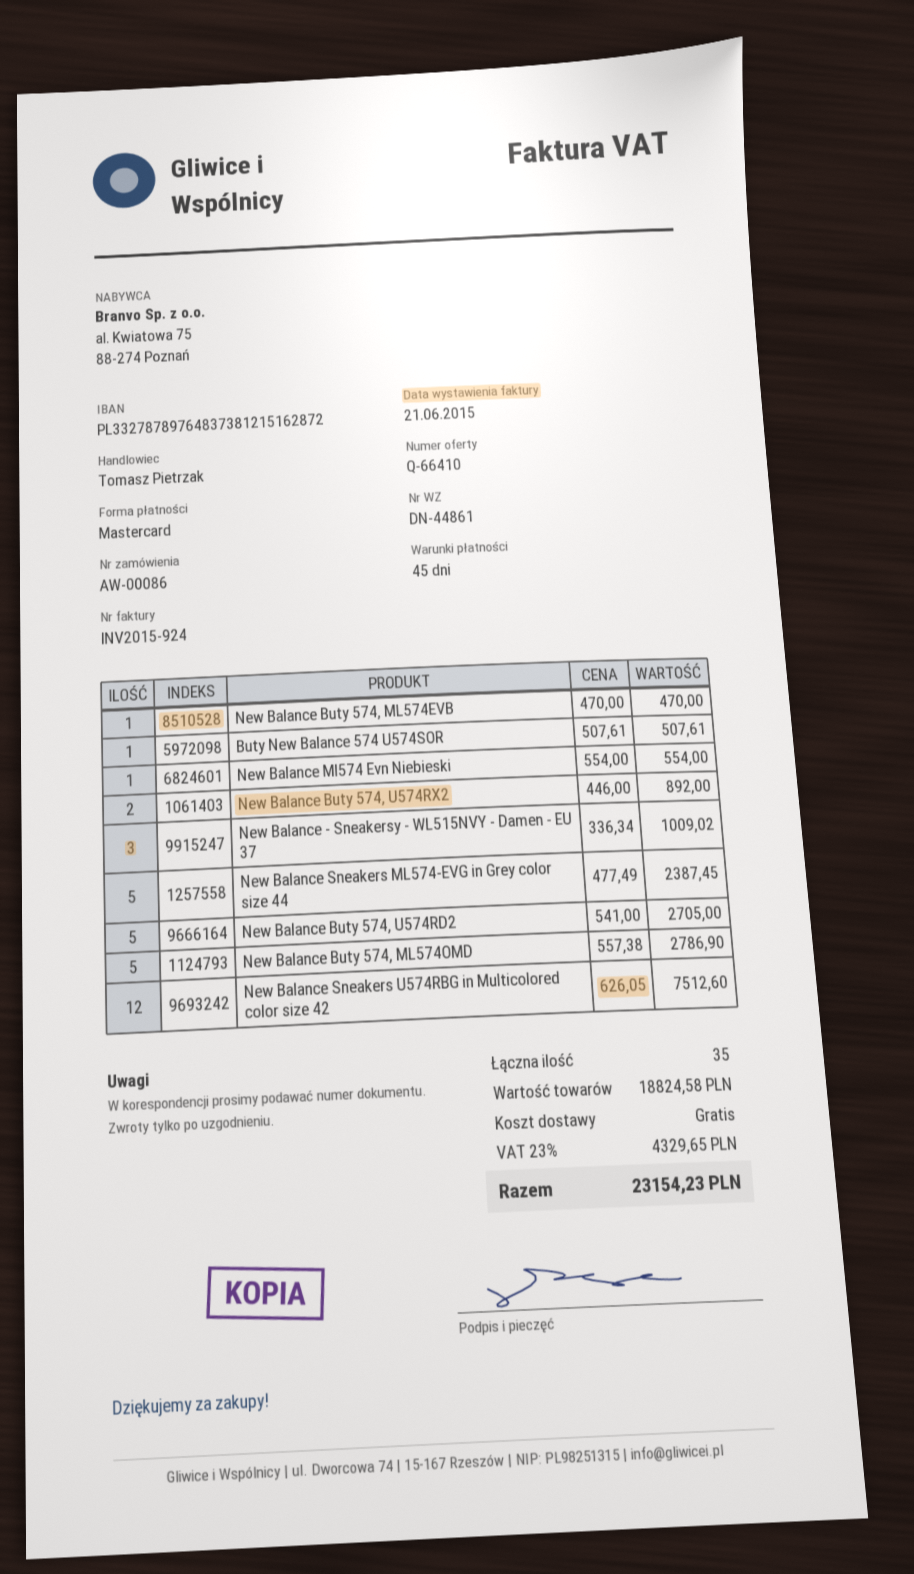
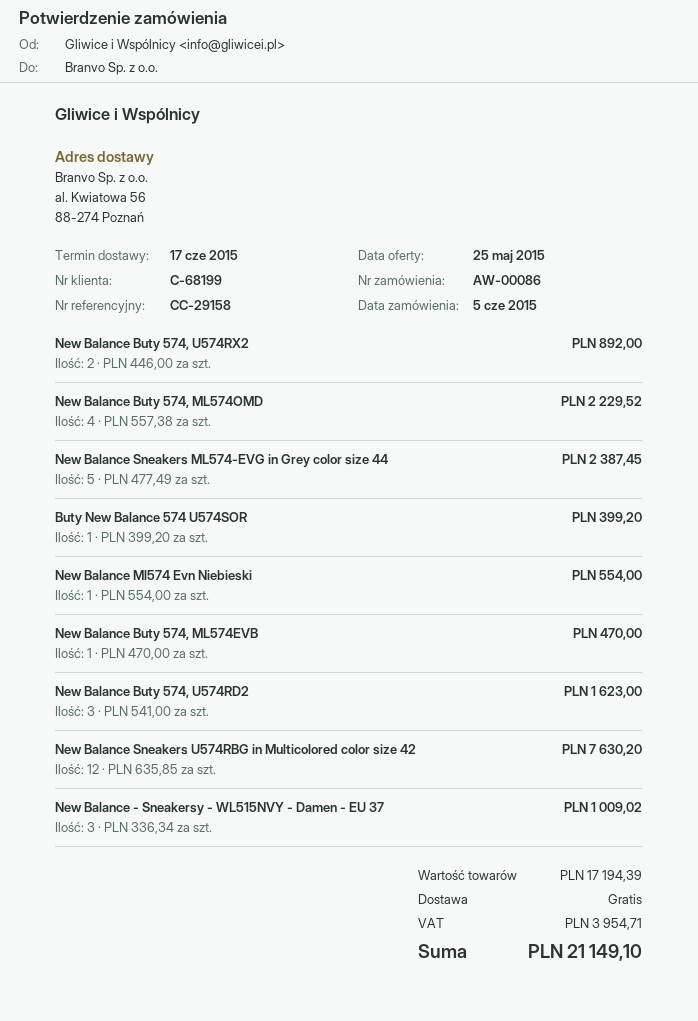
Buty New Balance 574 U574SOR: 1 x 507.61 = 507.61 -> 1 x 399.20 = 399.20
New Balance Buty 574, U574RD2: 5 x 541.00 = 2705.00 -> 3 x 541.00 = 1623.00
New Balance Buty 574, ML574OMD: 5 x 557.38 = 2786.90 -> 4 x 557.38 = 2229.52
New Balance Sneakers U574RBG in Multicolored color size 42: 12 x 626.05 = 7512.60 -> 12 x 635.85 = 7630.20
subtotal: 18824.58 -> 17194.39
tax: 4329.65 -> 3954.71
total: 23154.23 -> 21149.10

